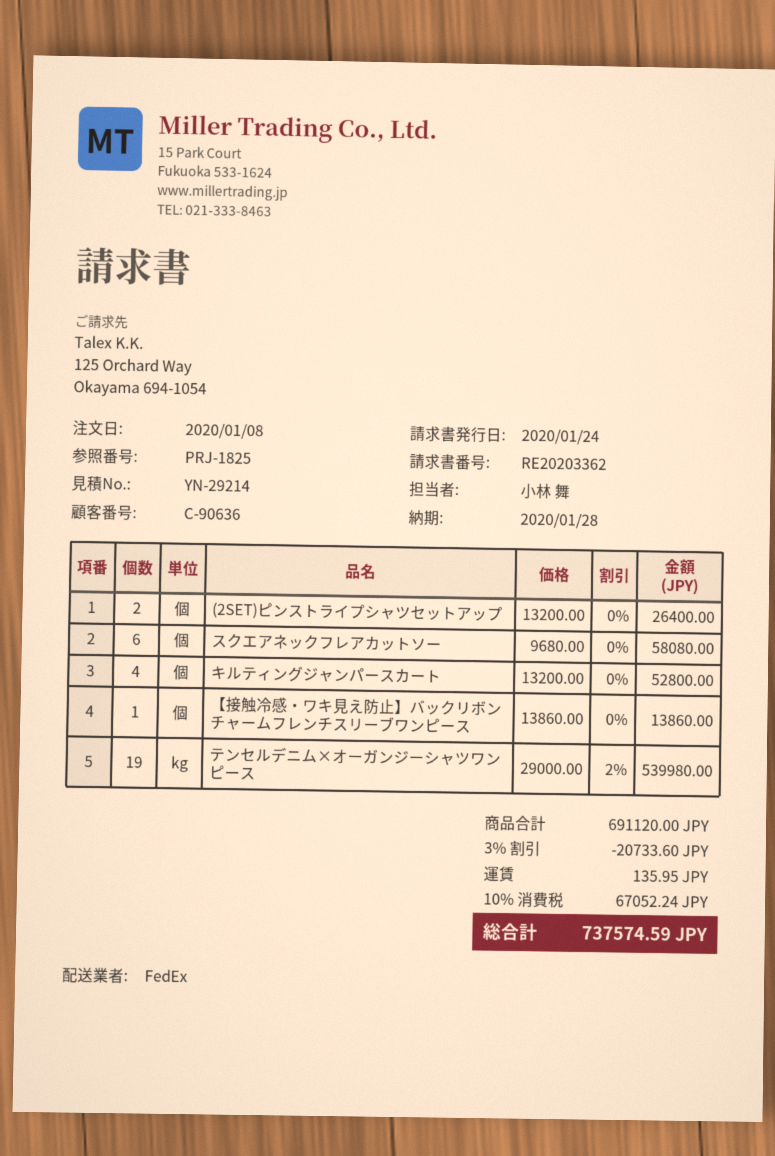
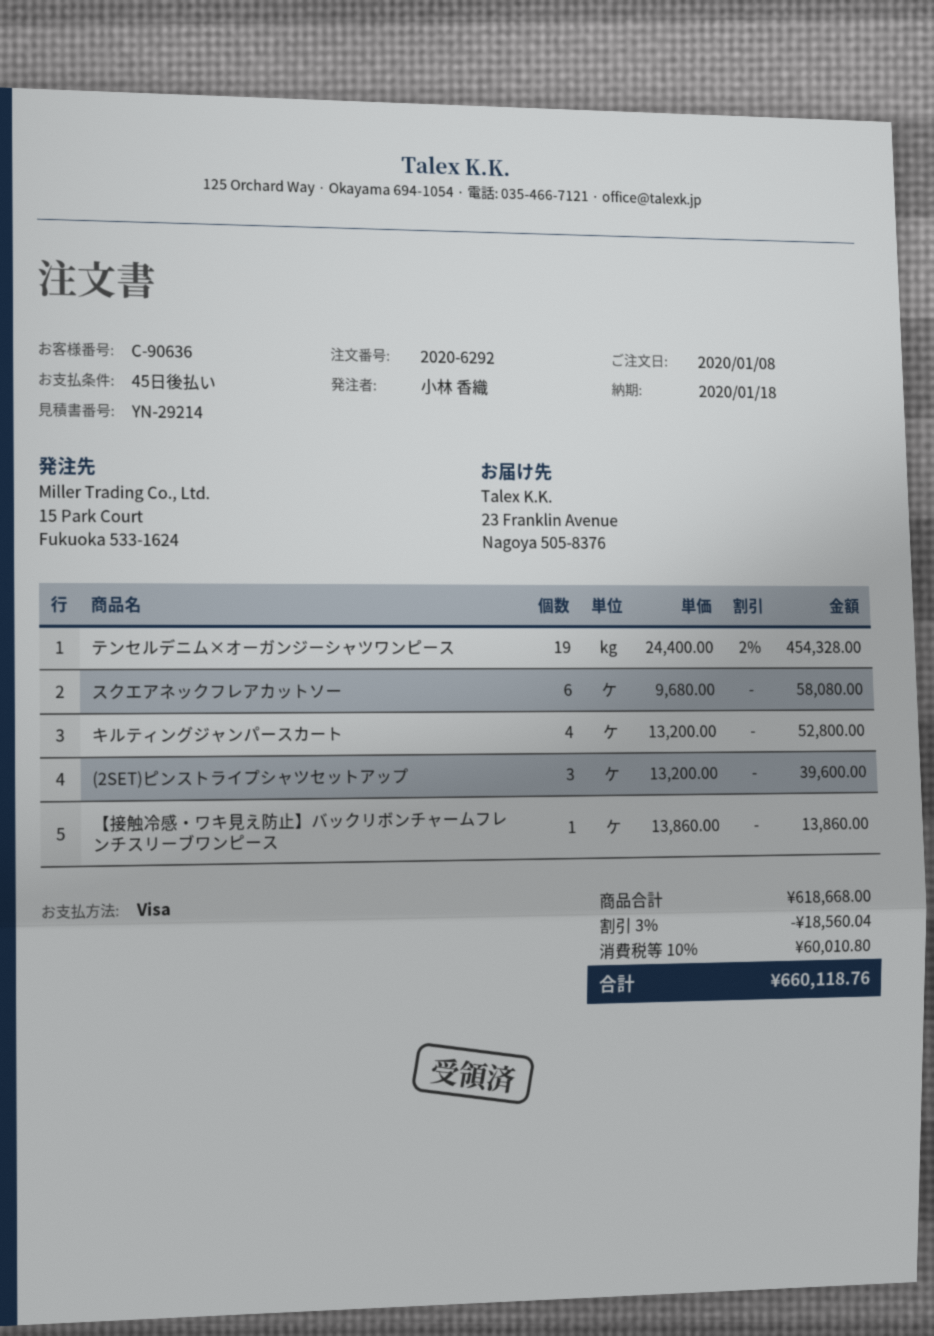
delivery date: 2020-01-28 -> 2020-01-18
(2SET)ピンストライプシャツセットアップ: 2 x 13200.00 = 26400.00 -> 3 x 13200.00 = 39600.00
テンセルデニム×オーガンジーシャツワンピース: 19 x 29000.00 - 2% = 539980.00 -> 19 x 24400.00 - 2% = 454328.00
subtotal: 691120.00 -> 618668.00
discount: 3% = 20733.60 -> 3% = 18560.04
shipping: 135.95 -> none
tax: 10% = 67052.24 -> 10% = 60010.80
total: 737574.59 -> 660118.76

